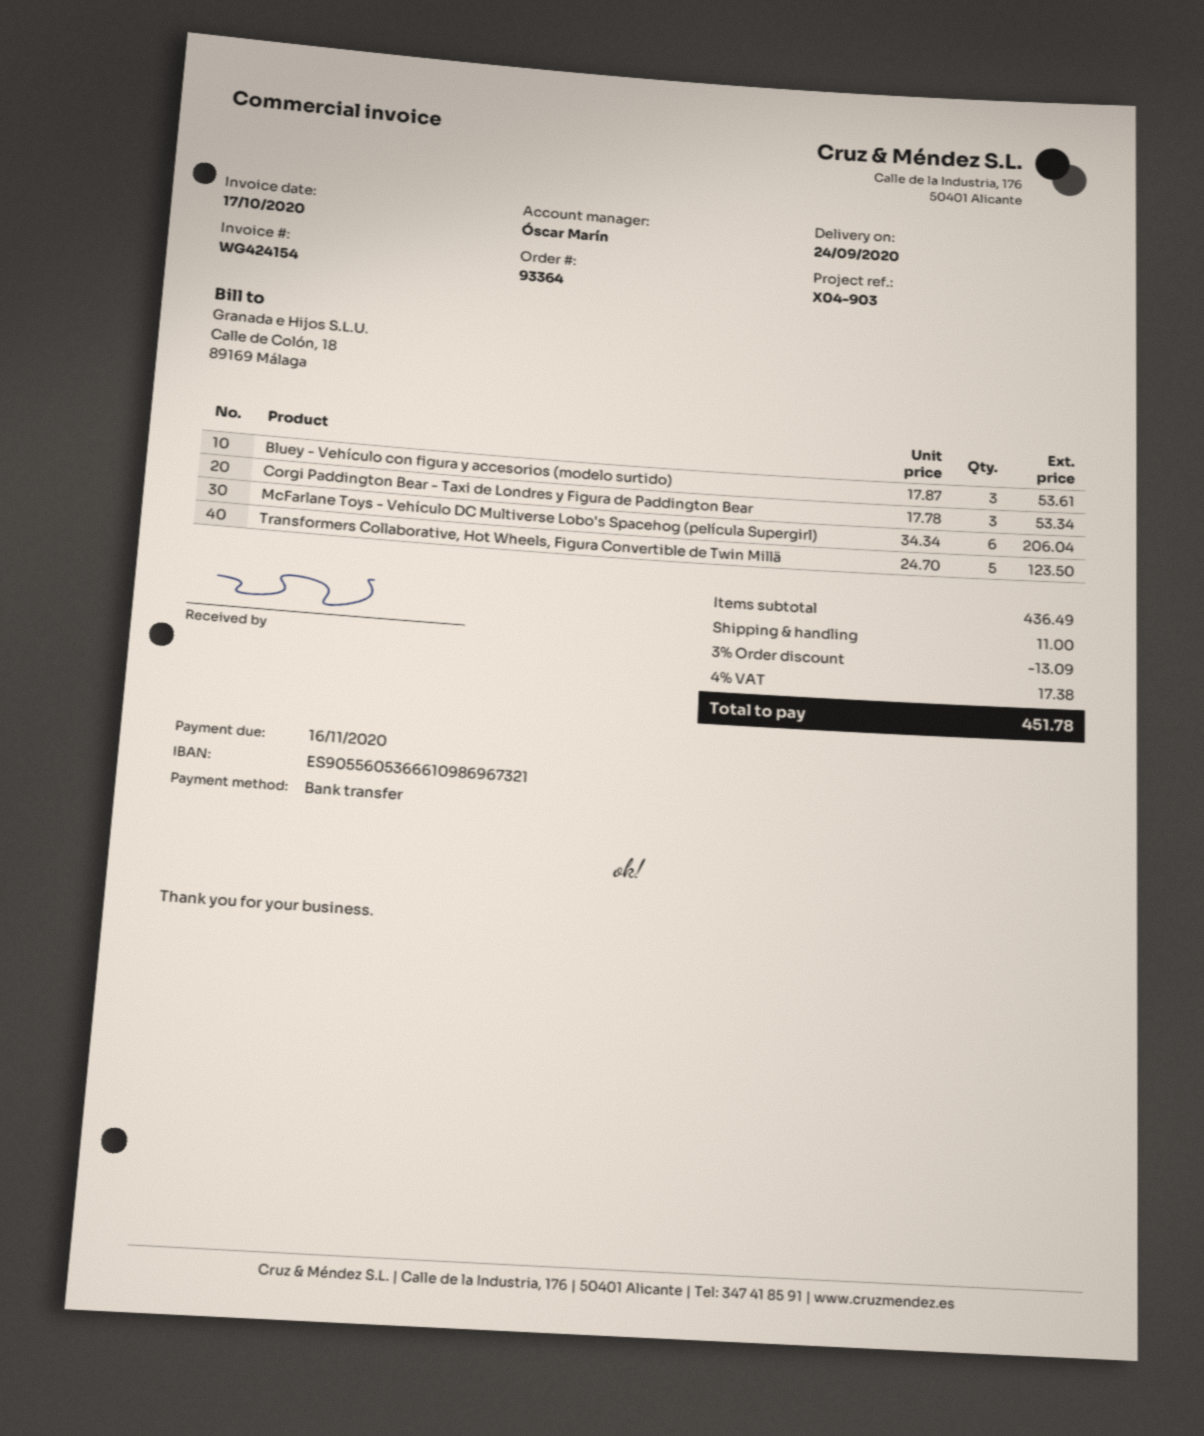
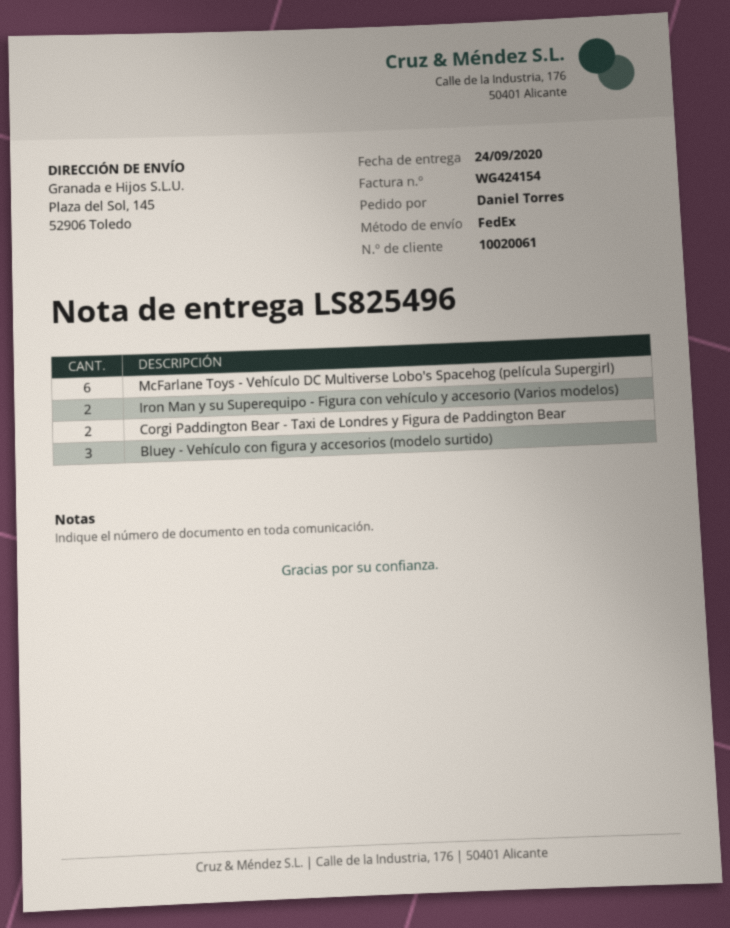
Corgi Paddington Bear - Taxi de Londres y Figura de Paddington Bear: 3 -> 2
Transformers Collaborative, Hot Wheels, Figura Convertible de Twin Millä: 5 -> none
Iron Man y su Superequipo - Figura con vehículo y accesorio (Varios modelos): none -> 2

